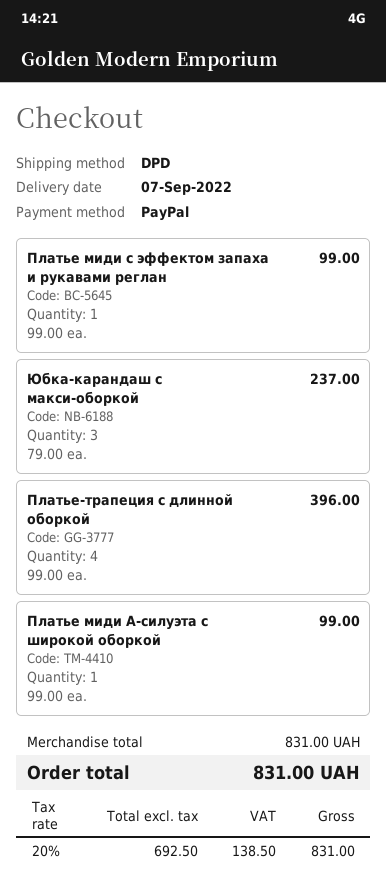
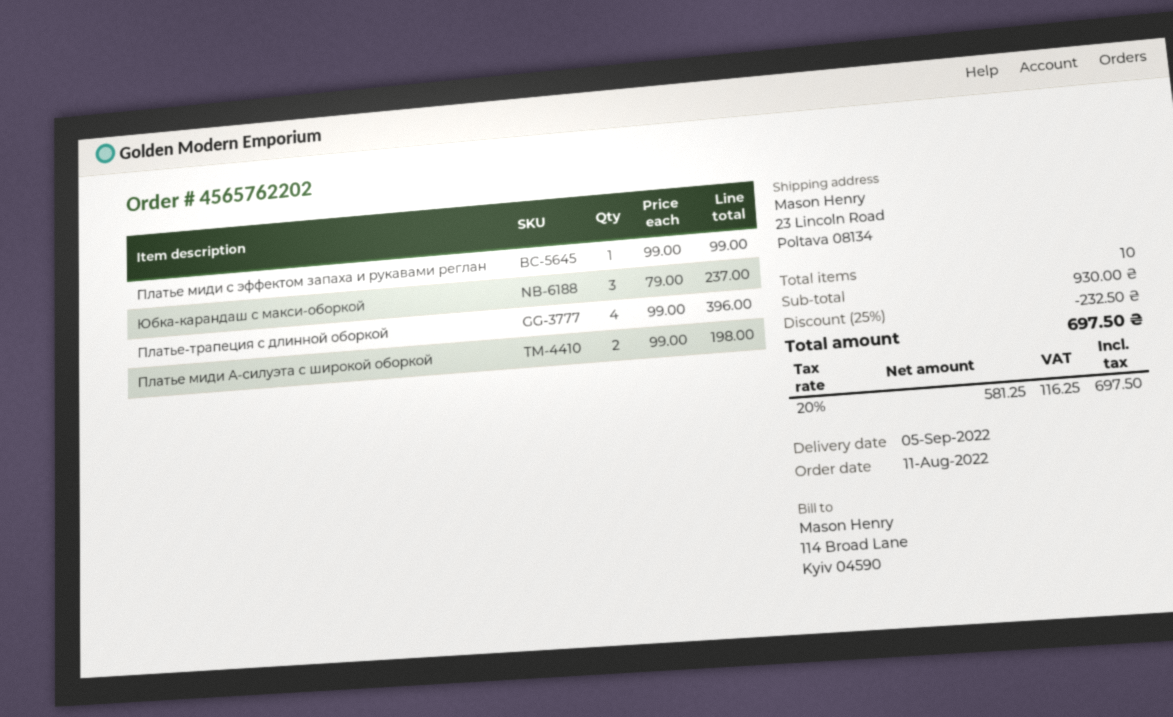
delivery date: 2022-09-07 -> 2022-09-05
Платье миди А-силуэта с широкой оборкой: 1 x 99.00 = 99.00 -> 2 x 99.00 = 198.00
subtotal: 831.00 -> 930.00
discount: none -> 25% = 232.50
net: 692.50 -> 581.25
tax: 20% = 138.50 -> 20% = 116.25
total: 831.00 -> 697.50

